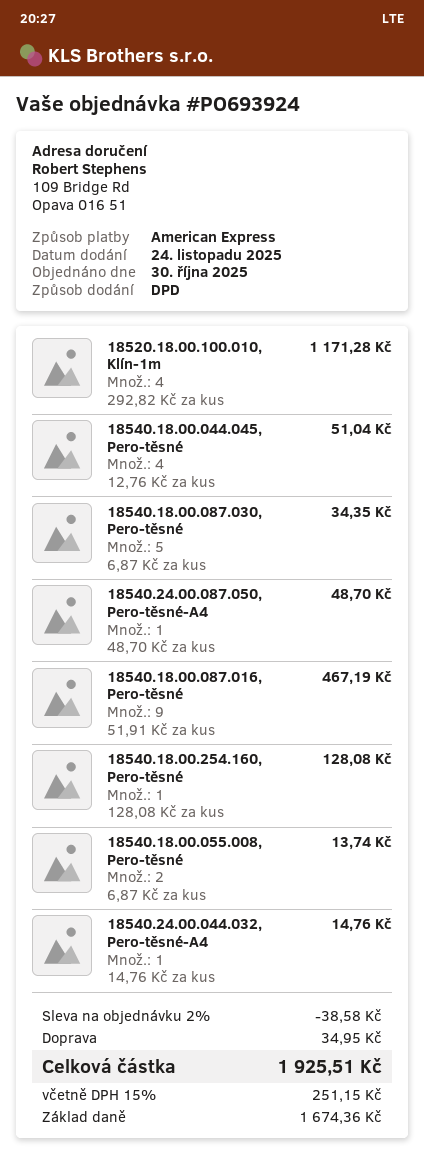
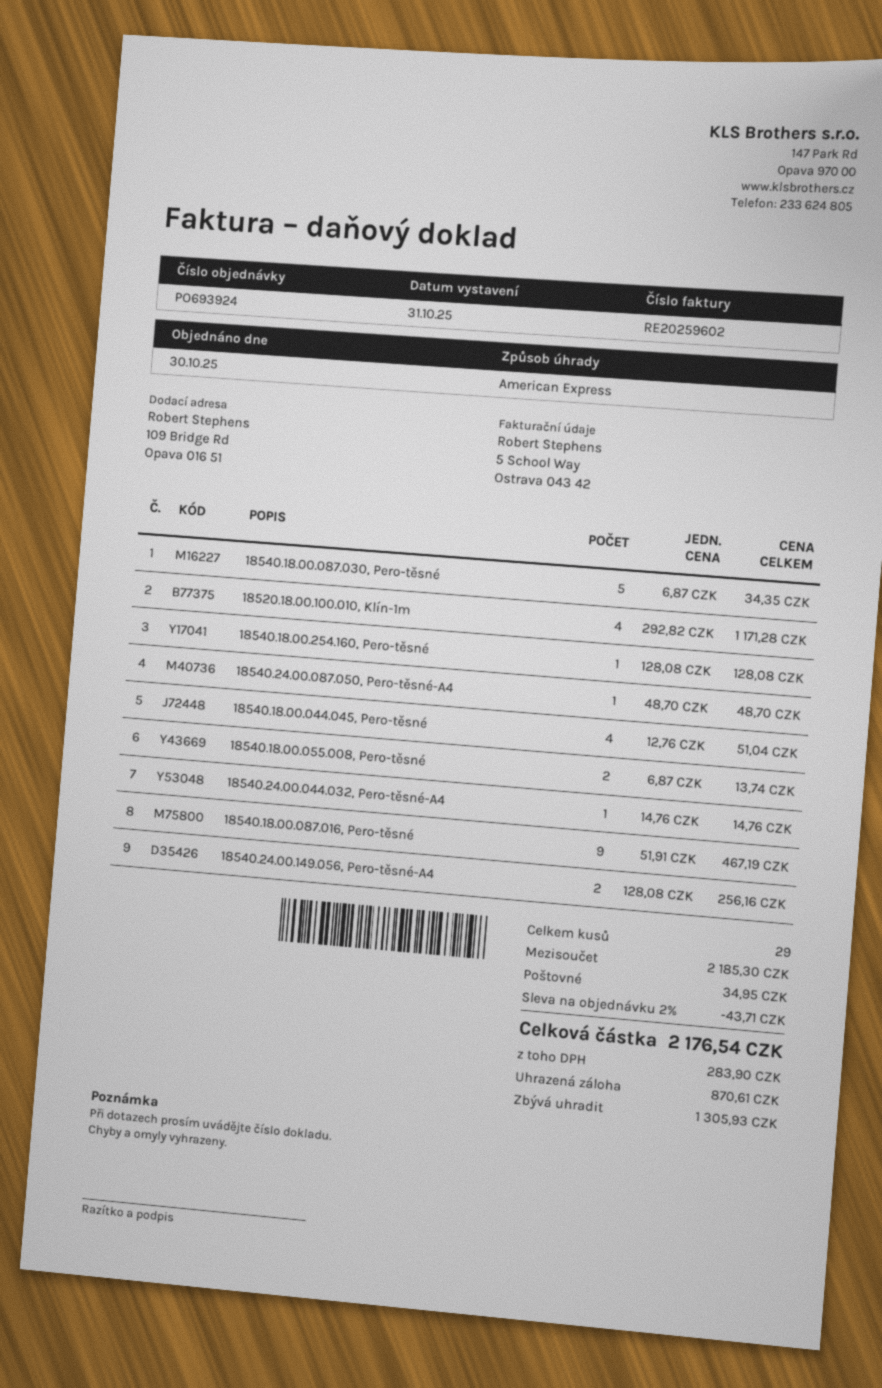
18540.24.00.149.056, Pero-těsné-A4: none -> 2 x 128.08 = 256.16
discount: 2% = 38.58 -> 2% = 43.71
tax: 251.15 -> 283.90
total: 1925.51 -> 2176.54

